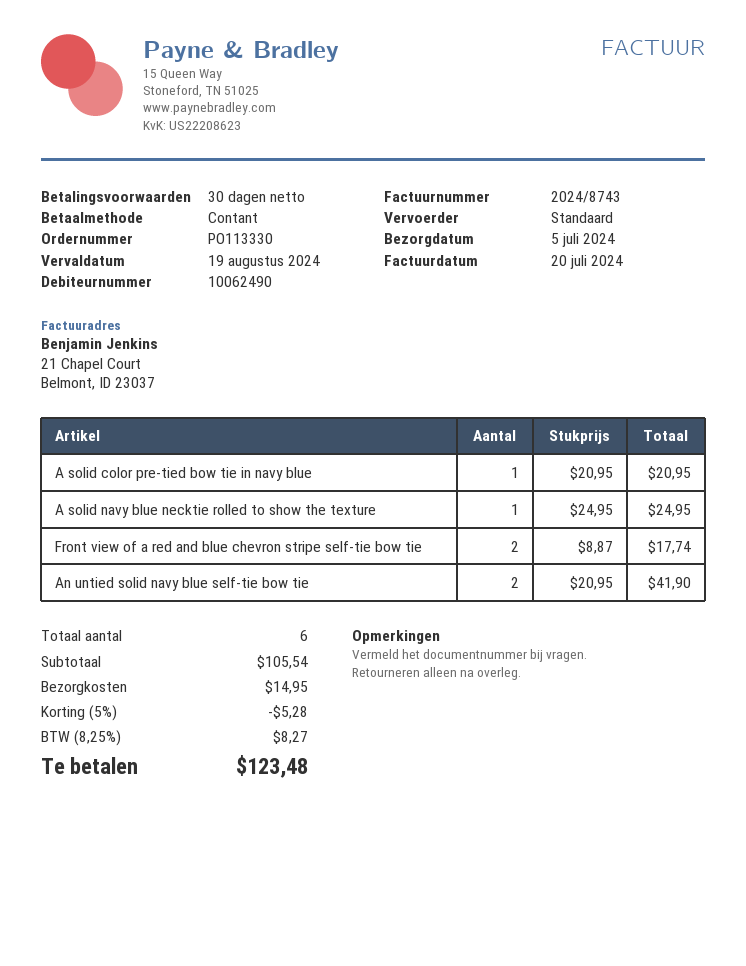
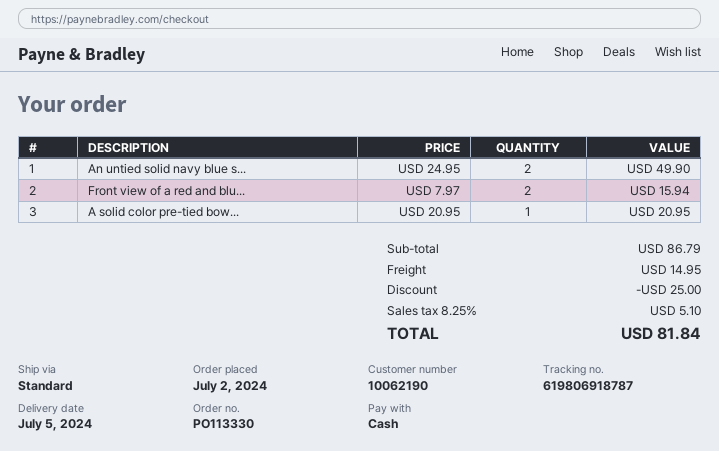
customer number: 10062490 -> 10062190
A solid navy blue necktie rolled to show the texture: 1 x 24.95 = 24.95 -> none
Front view of a red and blue chevron stripe self-tie bow tie: 2 x 8.87 = 17.74 -> 2 x 7.97 = 15.94
An untied solid navy blue self-tie bow tie: 2 x 20.95 = 41.90 -> 2 x 24.95 = 49.90
subtotal: 105.54 -> 86.79
discount: 5.28 -> 25.00
tax: 8.25% = 8.27 -> 8.25% = 5.10
total: 123.48 -> 81.84

